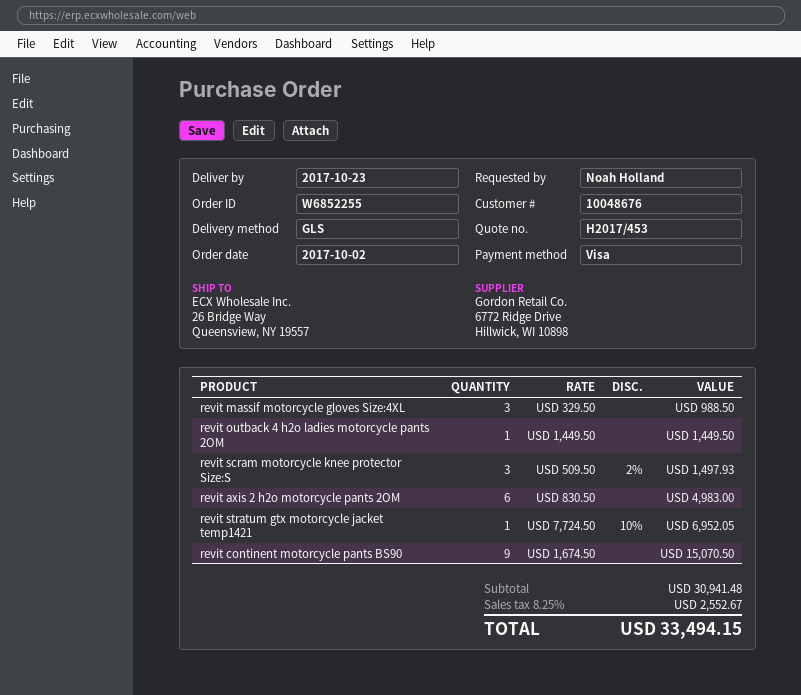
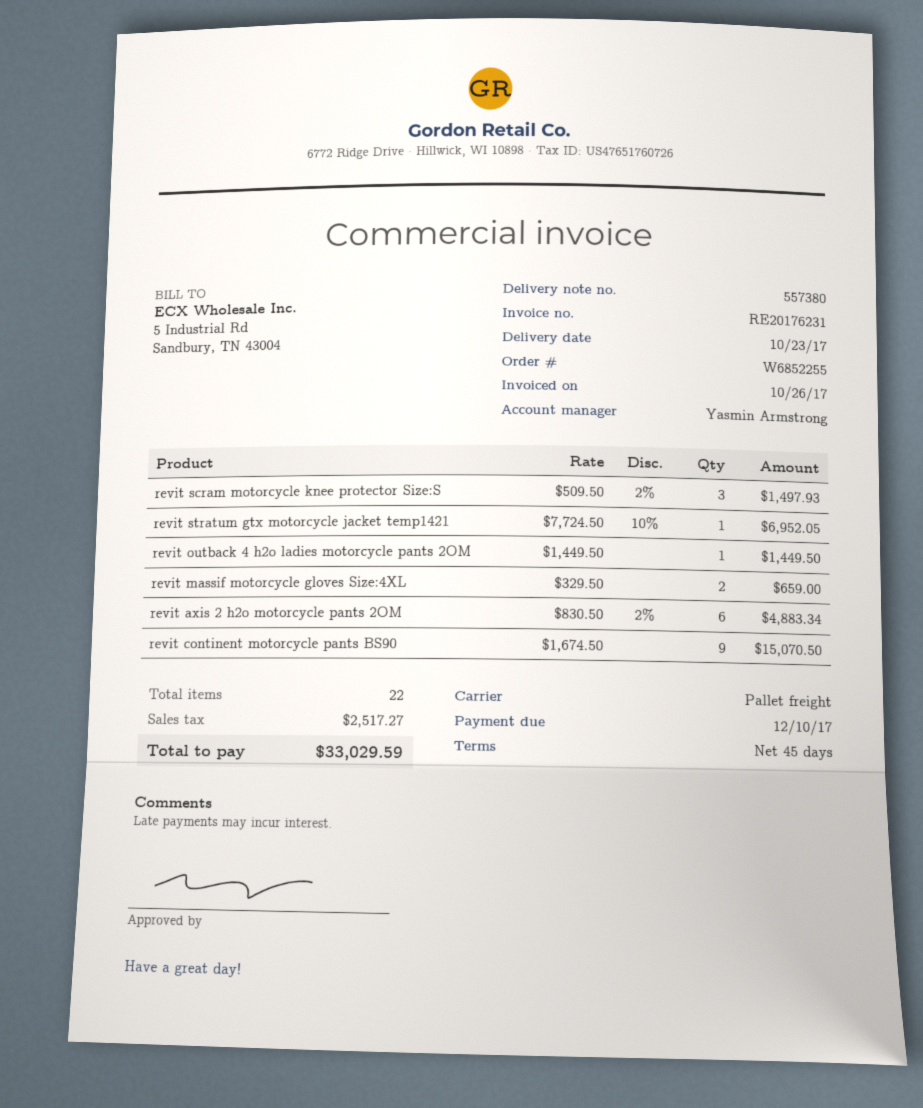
shipping method: GLS -> pallet freight
revit massif motorcycle gloves Size:4XL: 3 x 329.50 = 988.50 -> 2 x 329.50 = 659.00
revit axis 2 h2o motorcycle pants 2OM: 6 x 830.50 = 4983.00 -> 6 x 830.50 - 2% = 4883.34
tax: 2552.67 -> 2517.27
total: 33494.15 -> 33029.59

